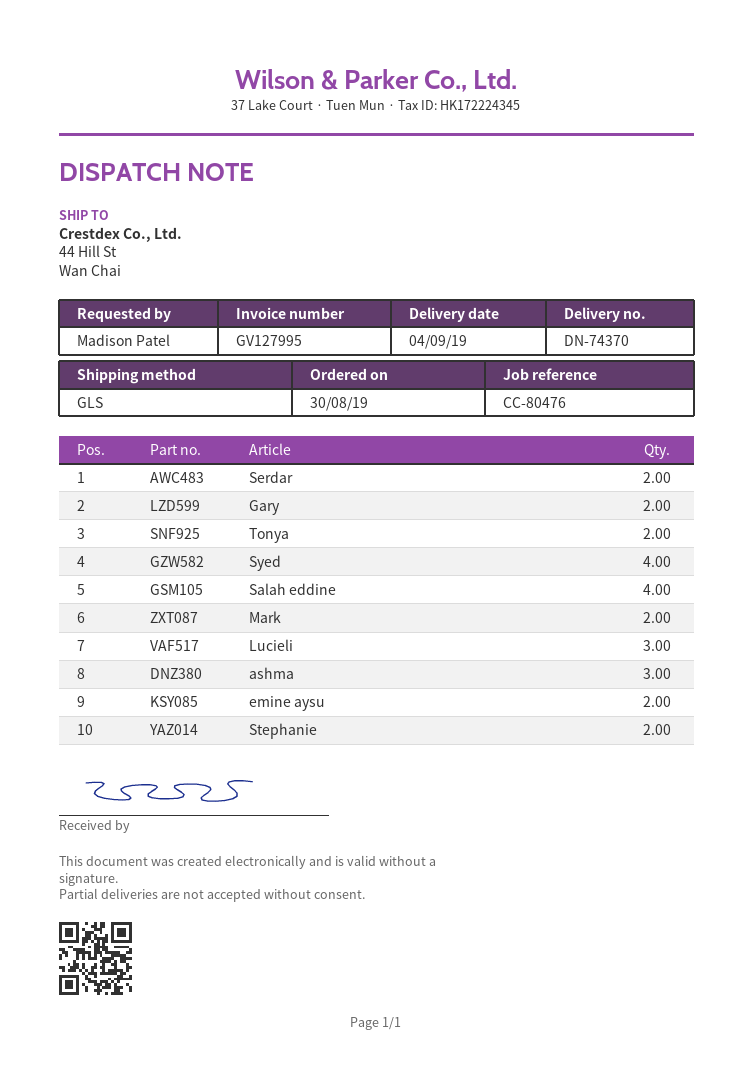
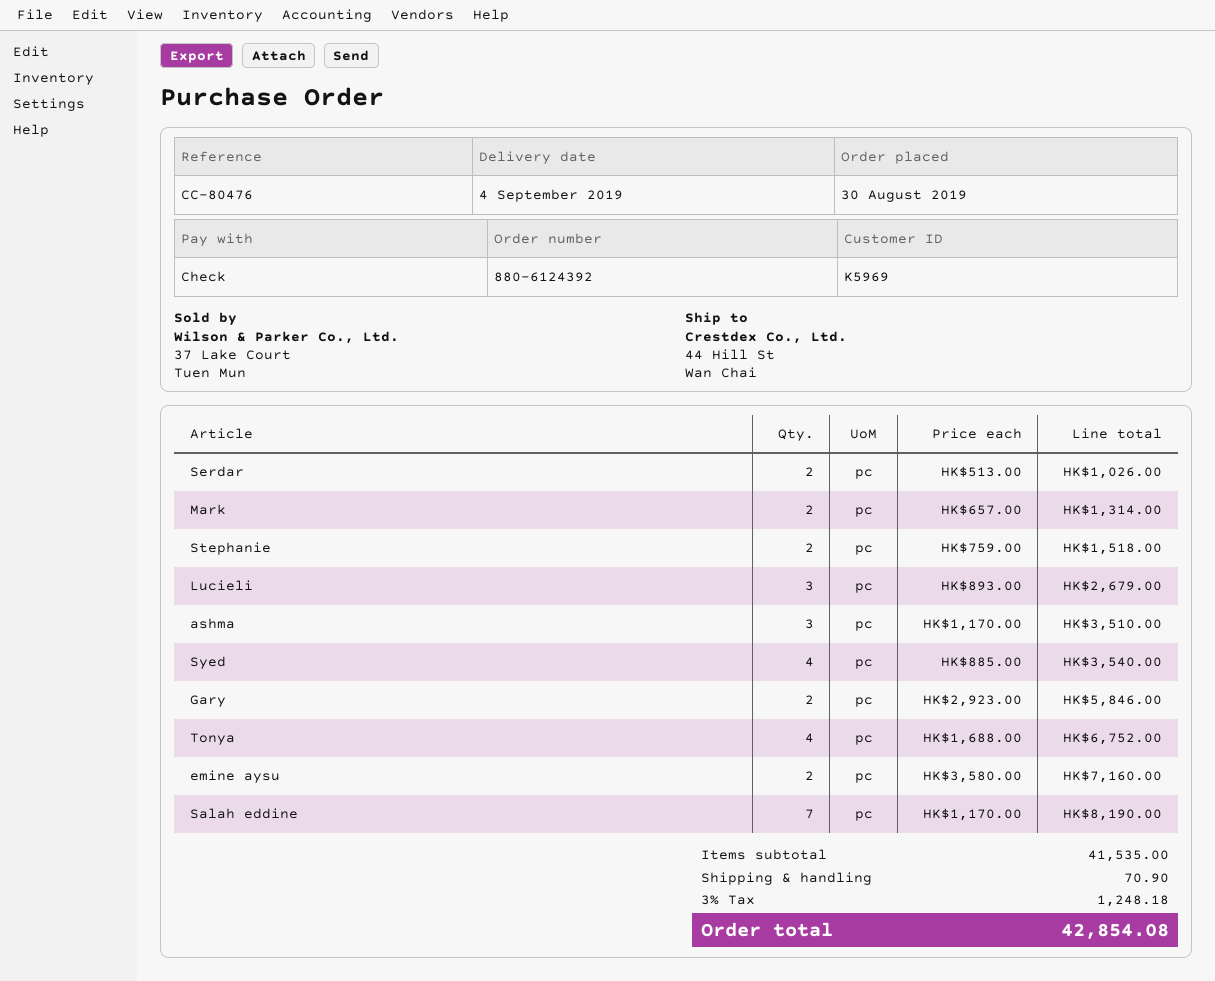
Tonya: 2 -> 4
Salah eddine: 4 -> 7

